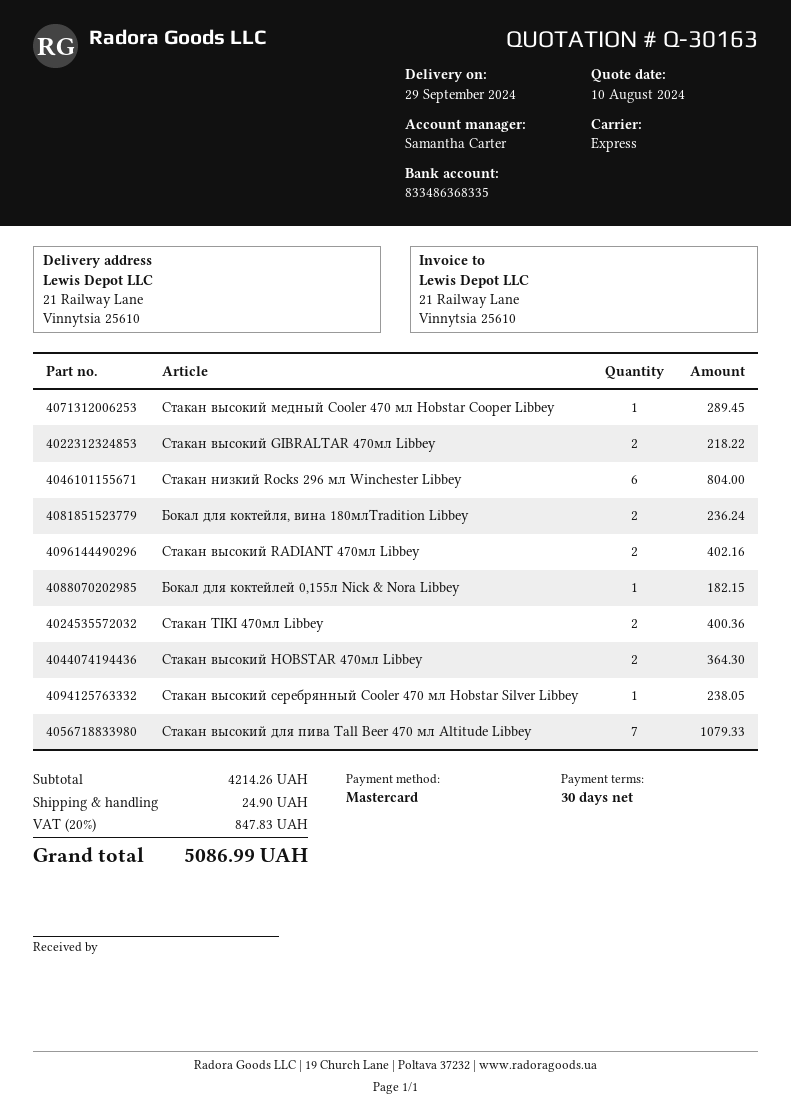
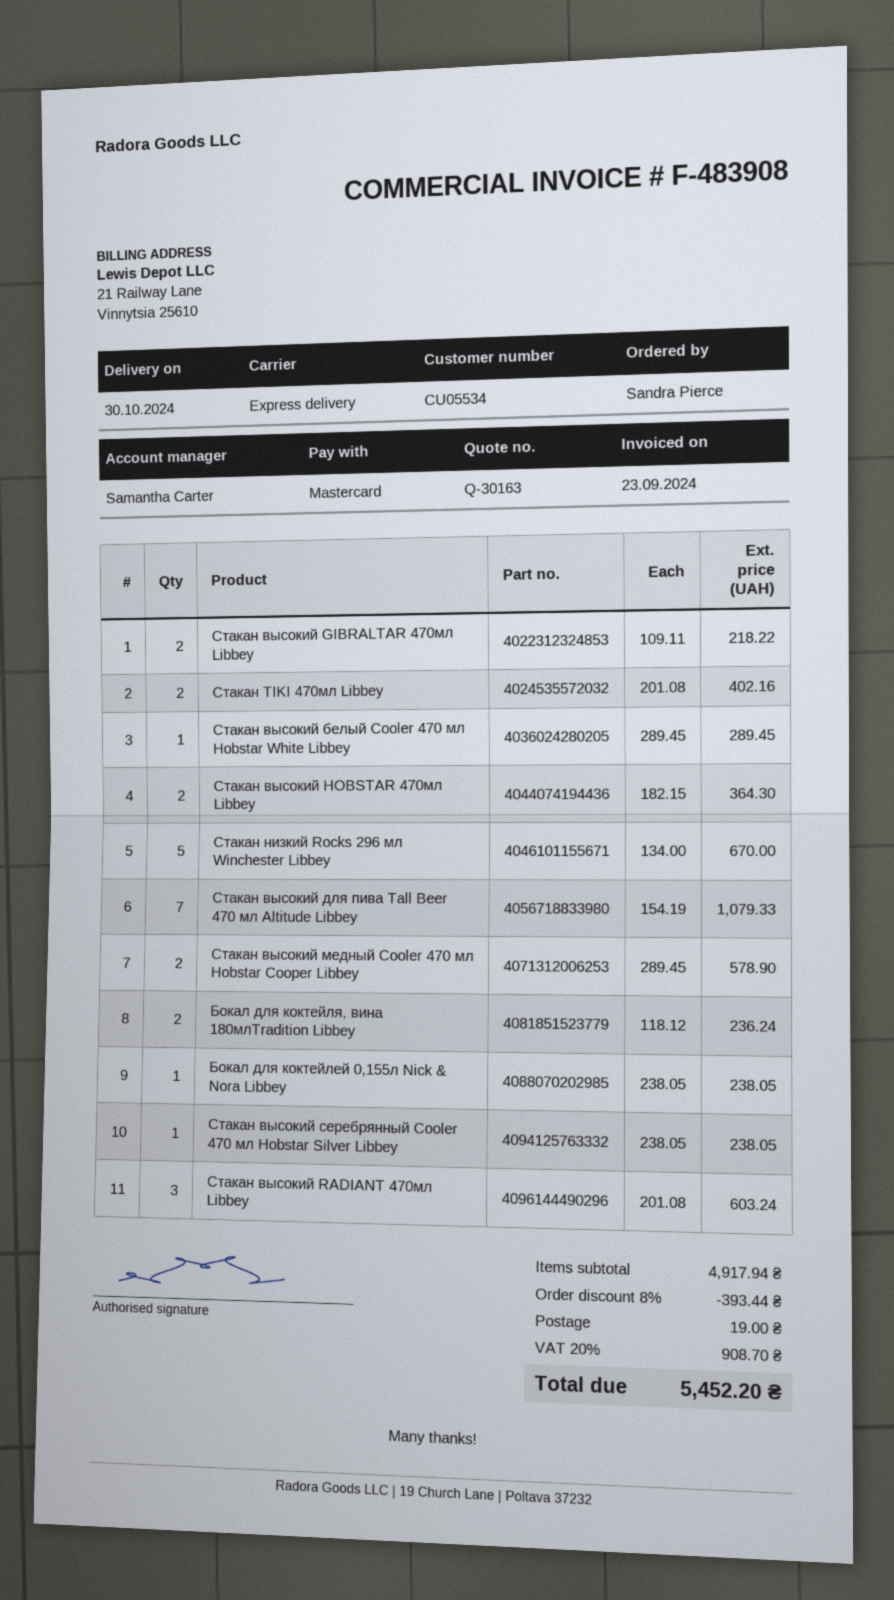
delivery date: 2024-09-29 -> 2024-10-30
Стакан высокий медный Cooler 470 мл Hobstar Cooper Libbey: 1 for 289.45 -> 2 for 578.90
Стакан низкий Rocks 296 мл Winchester Libbey: 6 for 804.00 -> 5 for 670.00
Стакан высокий RADIANT 470мл Libbey: 2 for 402.16 -> 3 for 603.24
Бокал для коктейлей 0,155л Nick & Nora Libbey: 1 for 182.15 -> 1 for 238.05
Стакан TIKI 470мл Libbey: 2 for 400.36 -> 2 for 402.16
Стакан высокий белый Cooler 470 мл Hobstar White Libbey: none -> 1 for 289.45
subtotal: 4214.26 -> 4917.94
discount: none -> 8% = 393.44
shipping: 24.90 -> 19.00
tax: 20% = 847.83 -> 20% = 908.70
total: 5086.99 -> 5452.20

